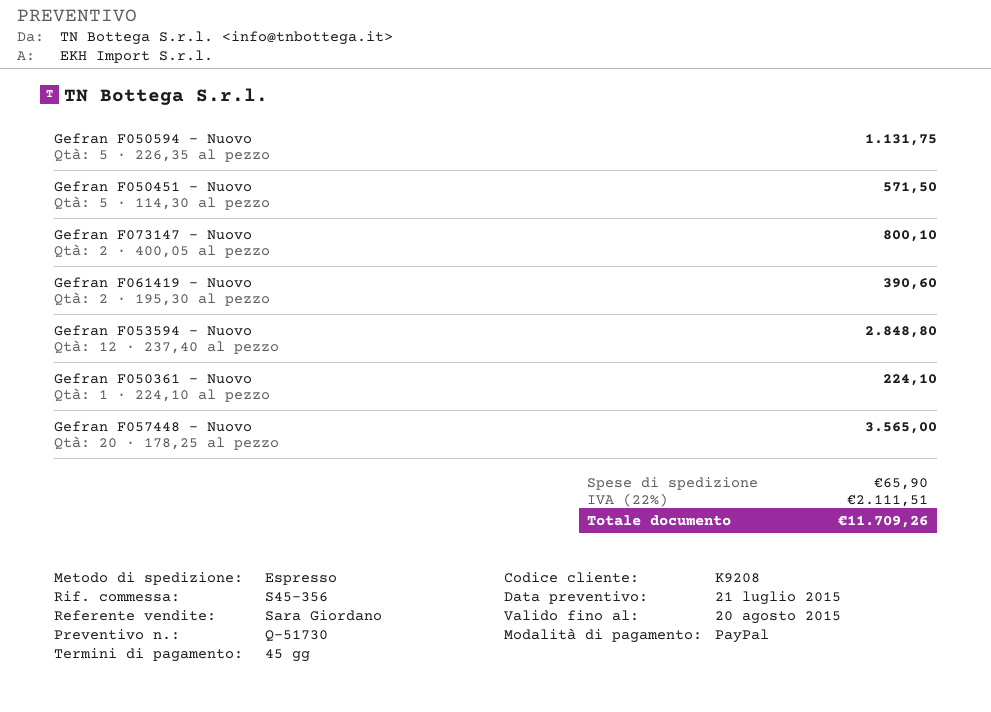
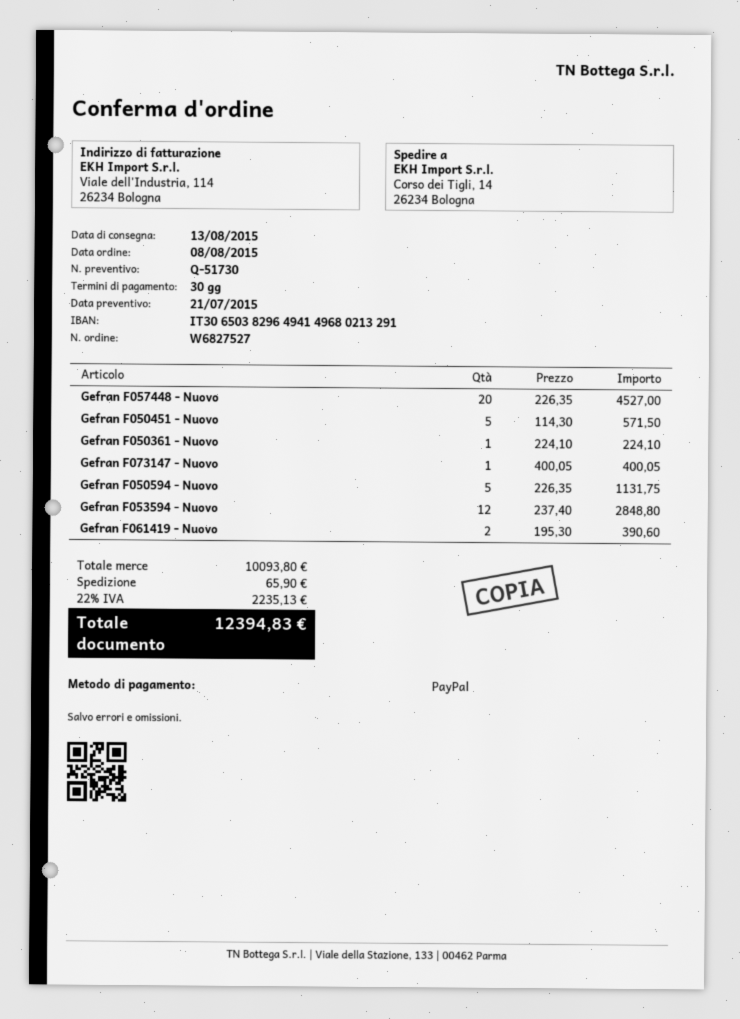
payment terms: 45 days -> 30 days
Gefran F073147 - Nuovo: 2 x 400.05 = 800.10 -> 1 x 400.05 = 400.05
Gefran F057448 - Nuovo: 20 x 178.25 = 3565.00 -> 20 x 226.35 = 4527.00
tax: 22% = 2111.51 -> 22% = 2235.13
total: 11709.26 -> 12394.83

